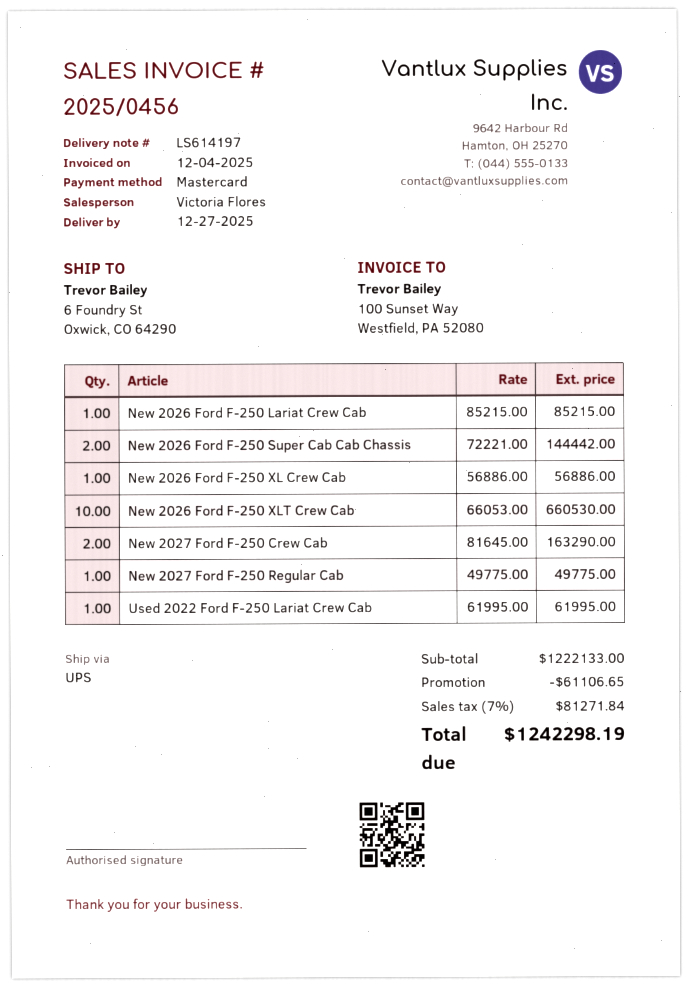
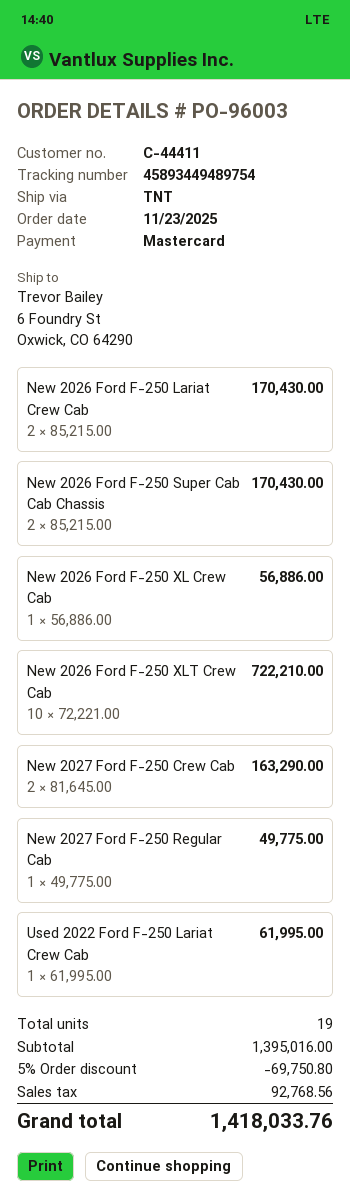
shipping method: UPS -> TNT
New 2026 Ford F-250 Lariat Crew Cab: 1 x 85215.00 = 85215.00 -> 2 x 85215.00 = 170430.00
New 2026 Ford F-250 Super Cab Cab Chassis: 2 x 72221.00 = 144442.00 -> 2 x 85215.00 = 170430.00
New 2026 Ford F-250 XLT Crew Cab: 10 x 66053.00 = 660530.00 -> 10 x 72221.00 = 722210.00
subtotal: 1222133.00 -> 1395016.00
discount: 61106.65 -> 69750.80
tax: 81271.84 -> 92768.56
total: 1242298.19 -> 1418033.76

